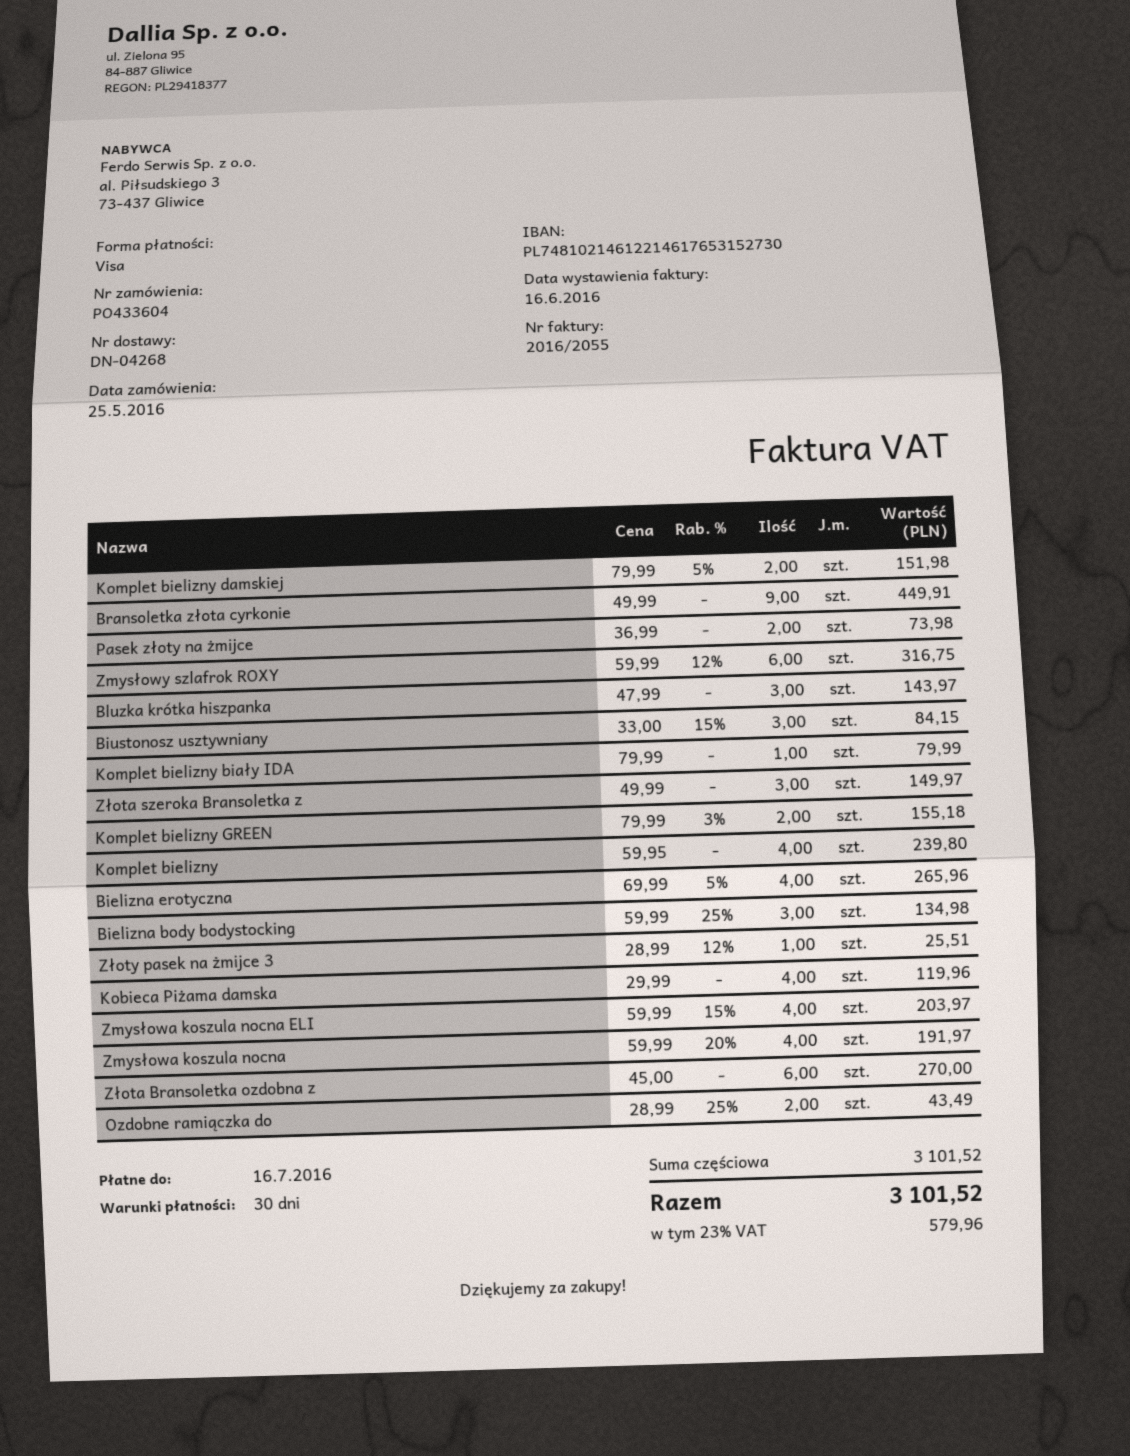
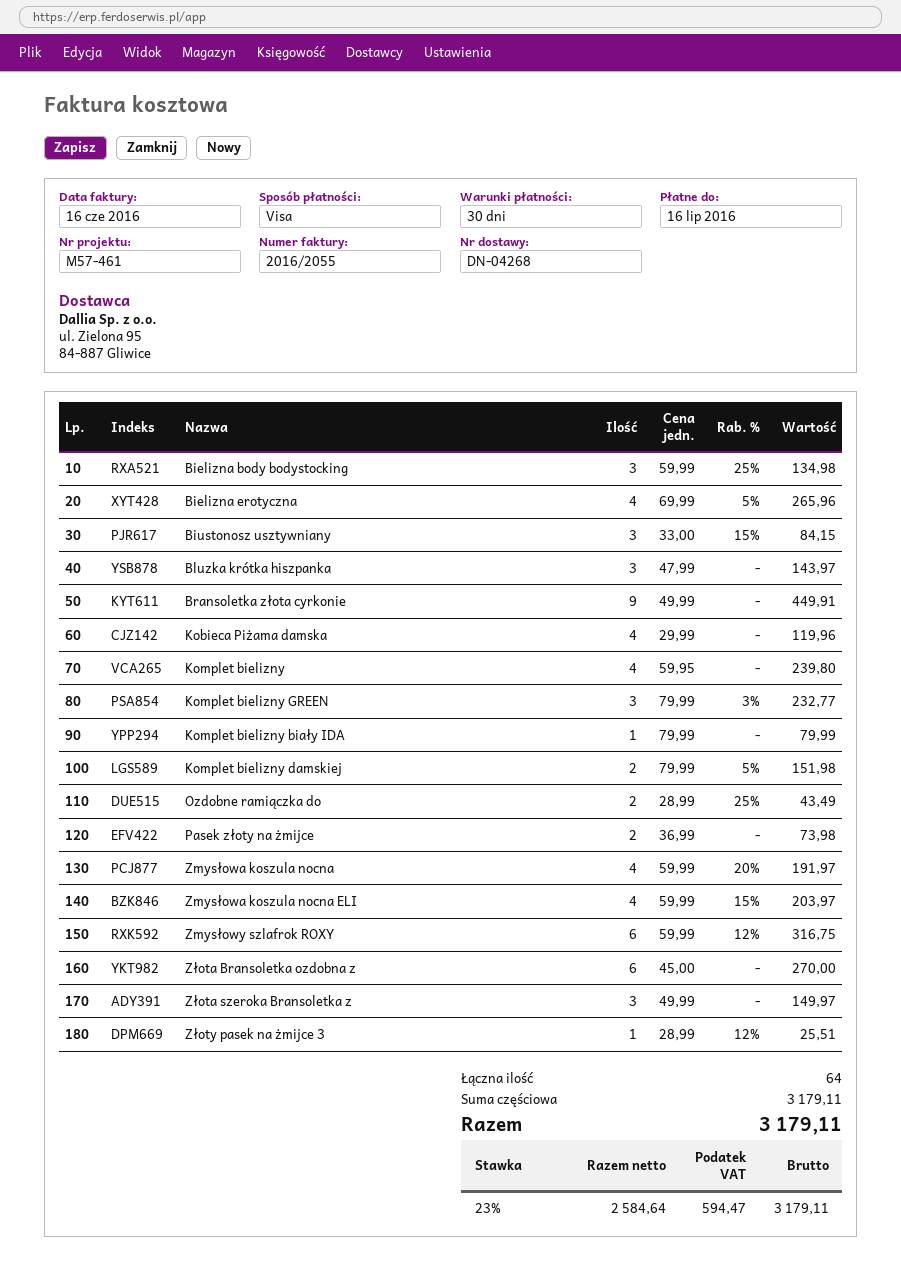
Komplet bielizny GREEN: 2 x 79.99 - 3% = 155.18 -> 3 x 79.99 - 3% = 232.77
subtotal: 3101.52 -> 3179.11
tax: 23% = 579.96 -> 23% = 594.47
total: 3101.52 -> 3179.11

